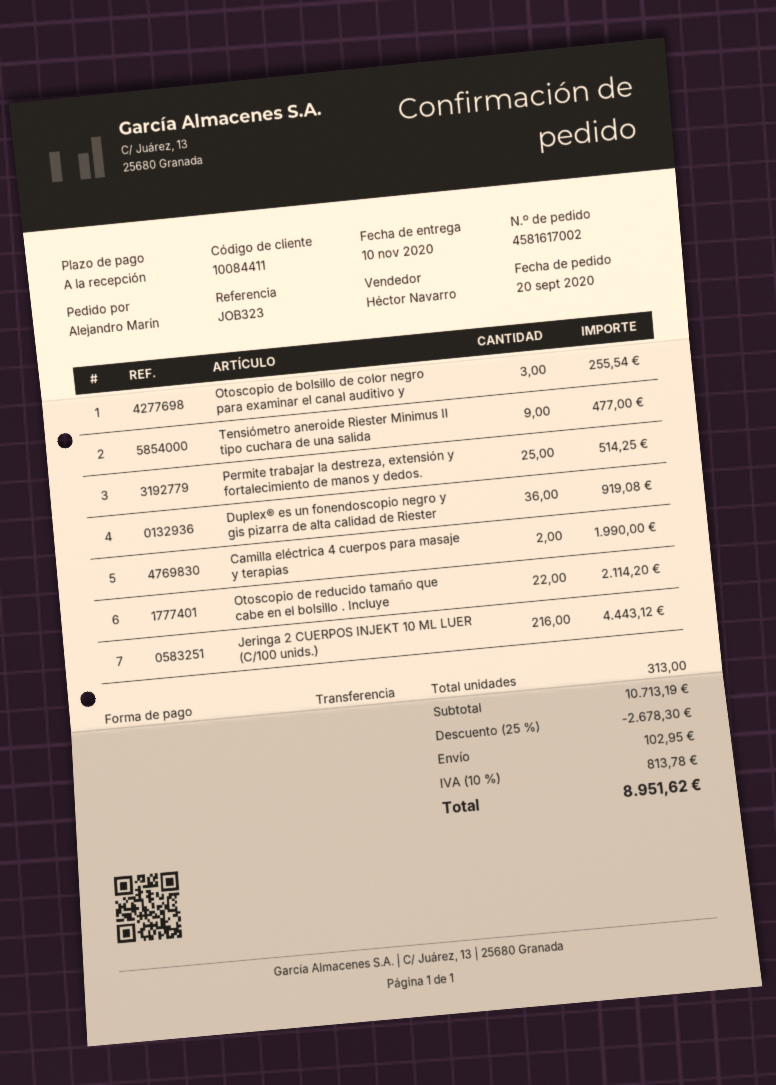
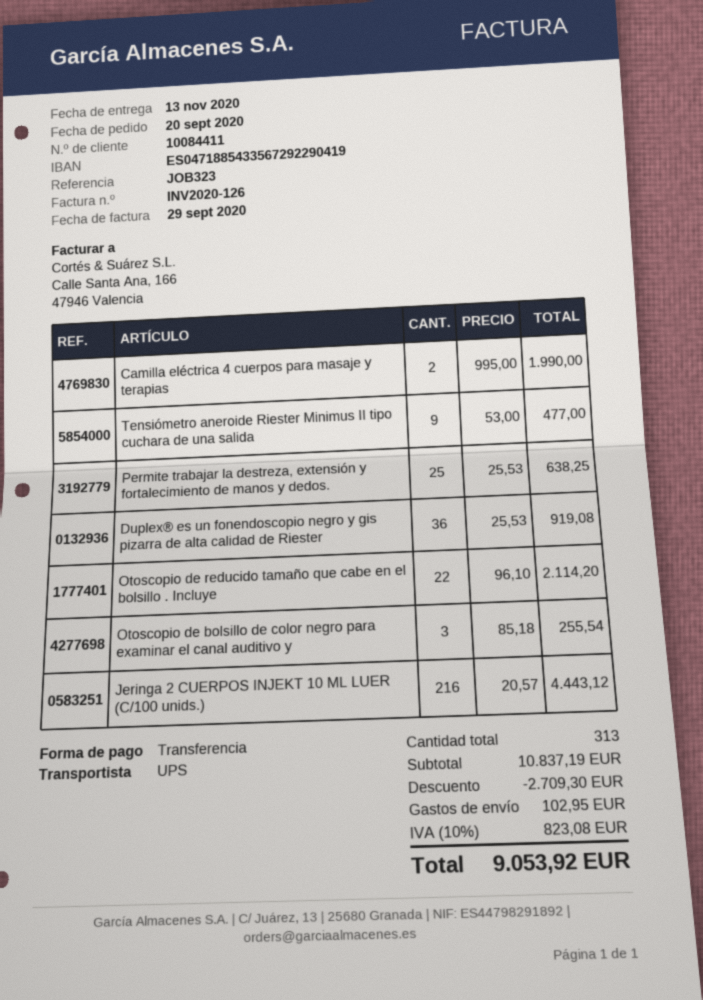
delivery date: 2020-11-10 -> 2020-11-13
Permite trabajar la destreza, extensión y fortalecimiento de manos y dedos.: 25 for 514.25 -> 25 for 638.25
subtotal: 10713.19 -> 10837.19
discount: 2678.30 -> 2709.30
tax: 10% = 813.78 -> 10% = 823.08
total: 8951.62 -> 9053.92

